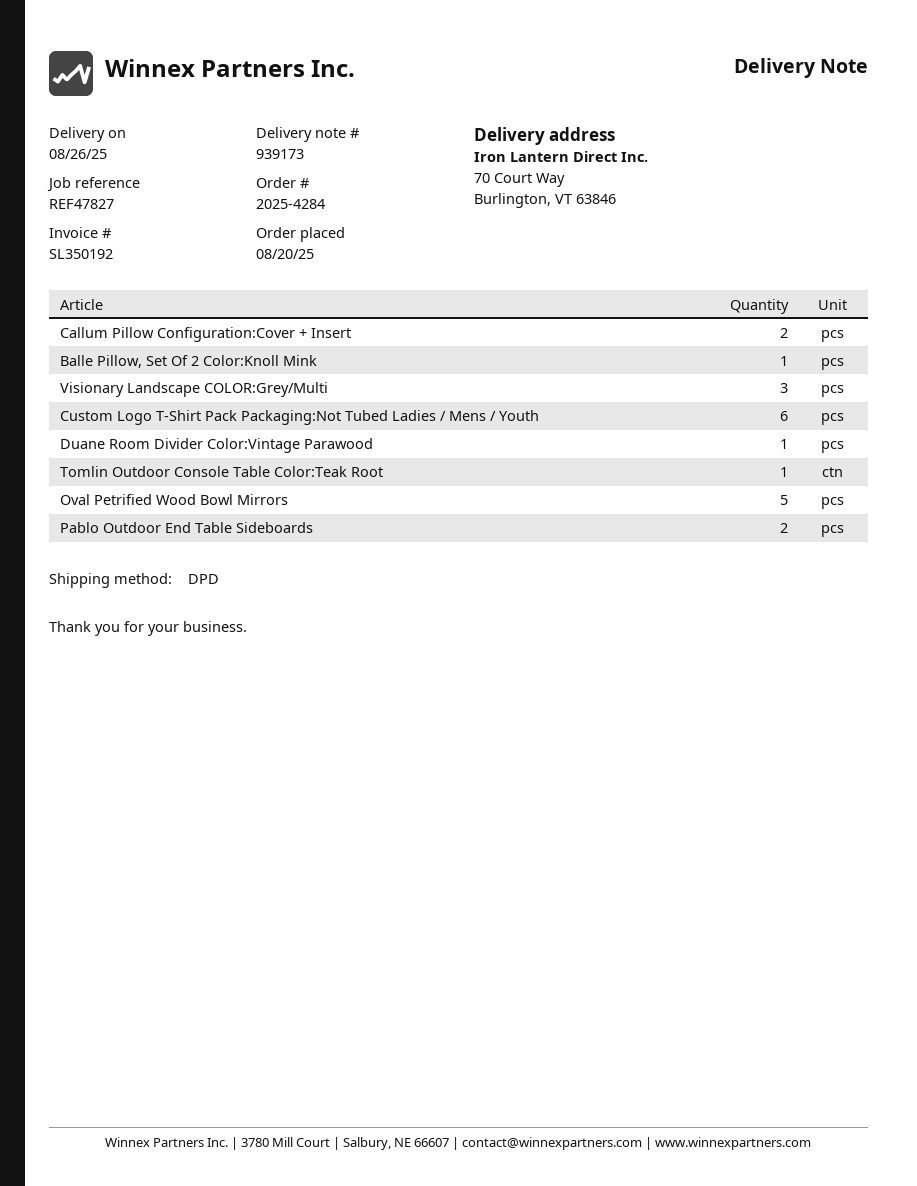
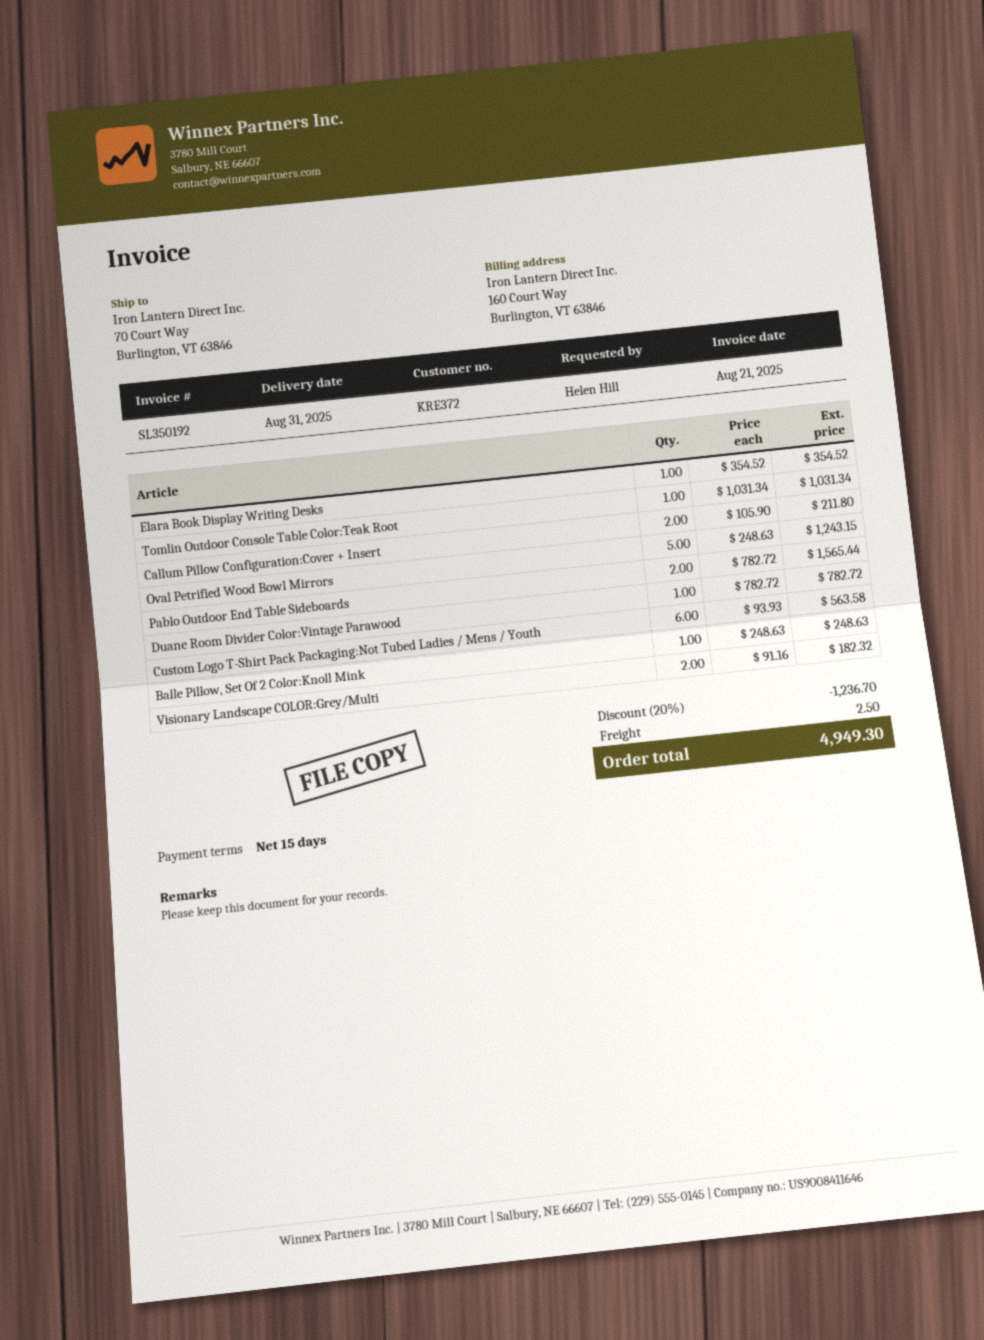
delivery date: 2025-08-26 -> 2025-08-31
Visionary Landscape COLOR:Grey/Multi: 3 -> 2
Elara Book Display Writing Desks: none -> 1

